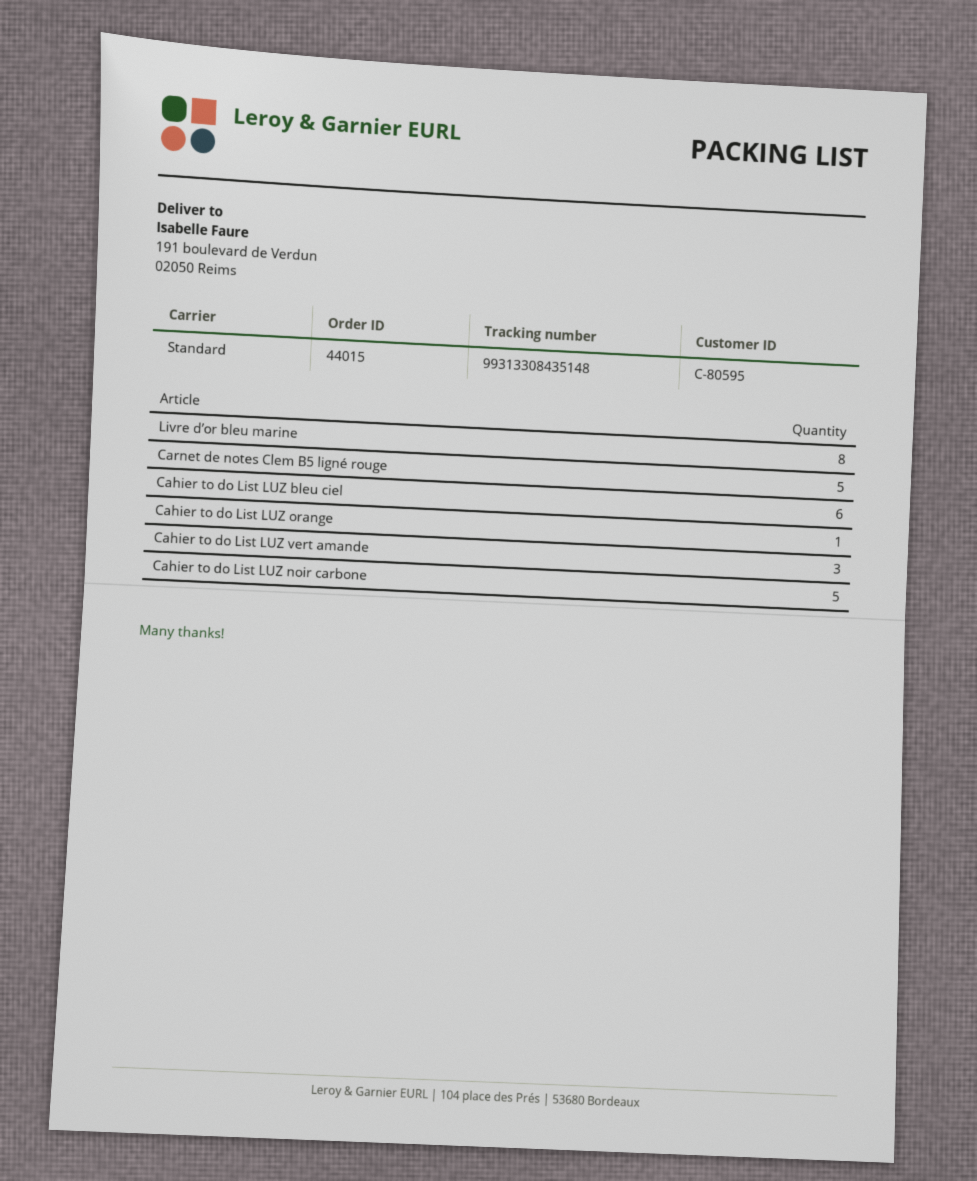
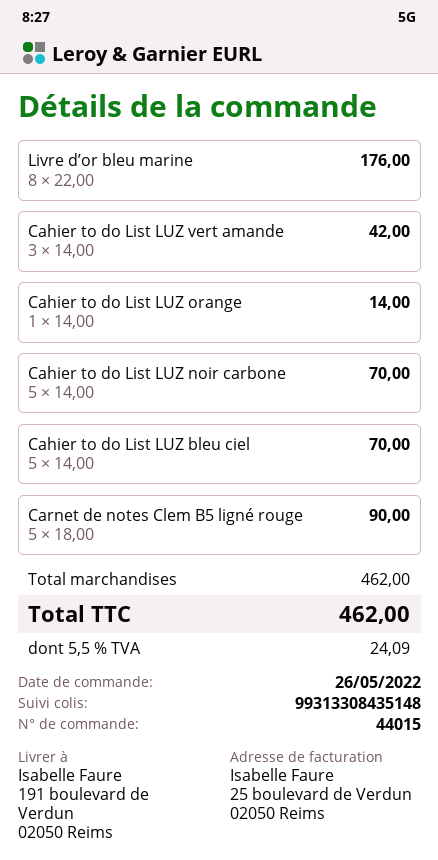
Cahier to do List LUZ bleu ciel: 6 -> 5

